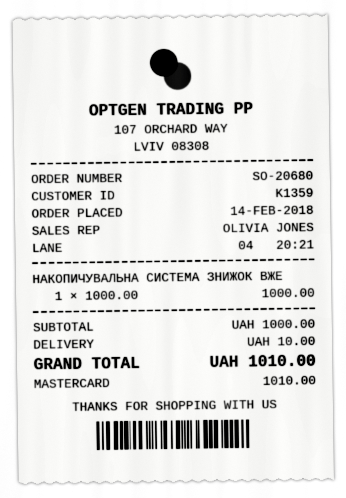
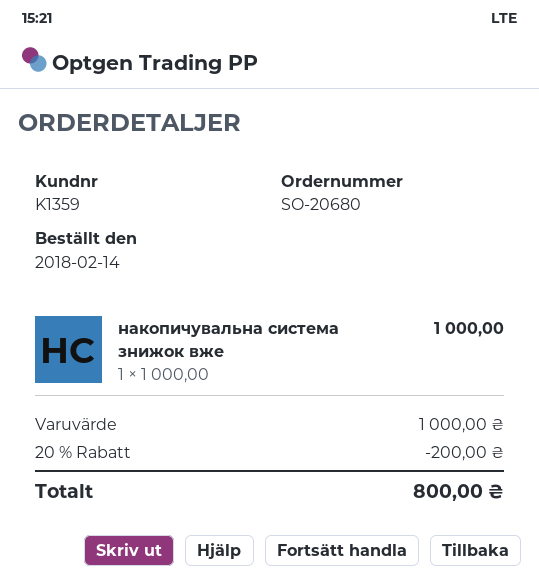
discount: none -> 20% = 200.00
shipping: 10.00 -> none
total: 1010.00 -> 800.00

